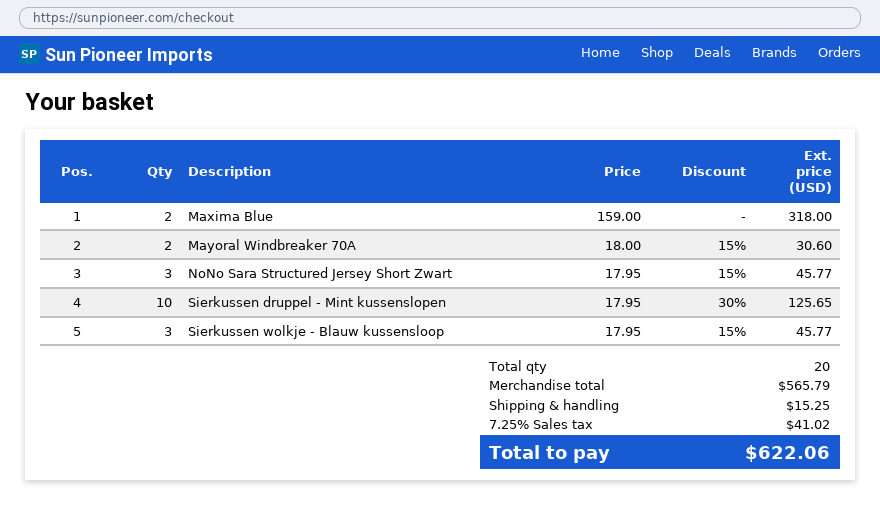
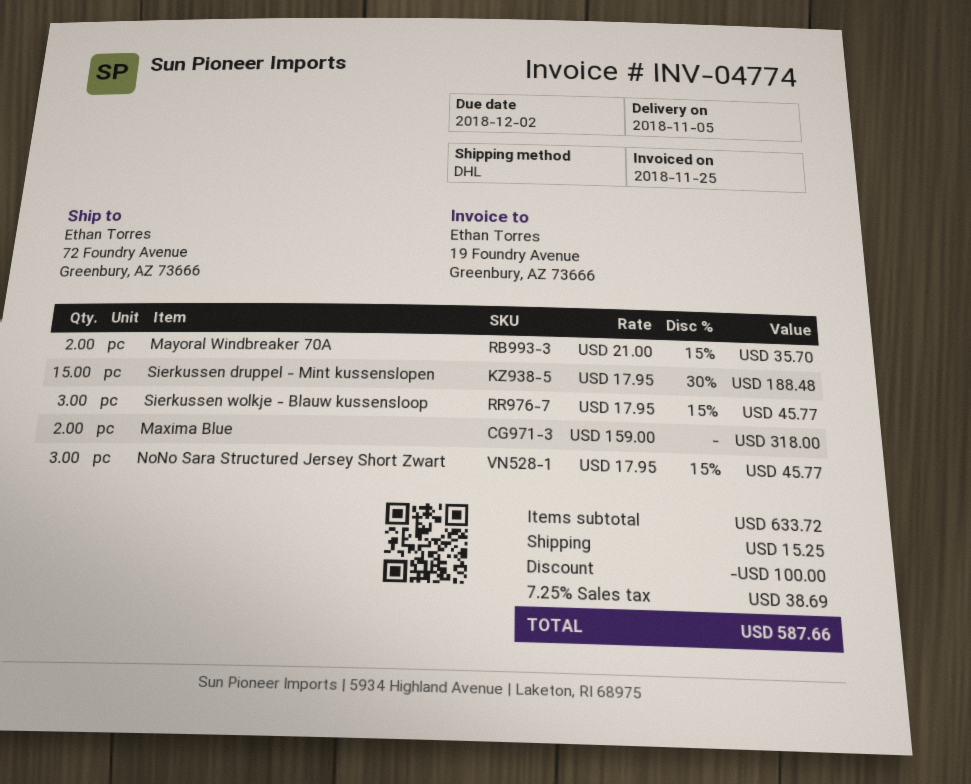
Mayoral Windbreaker 70A: 2 x 18.00 - 15% = 30.60 -> 2 x 21.00 - 15% = 35.70
Sierkussen druppel - Mint kussenslopen: 10 x 17.95 - 30% = 125.65 -> 15 x 17.95 - 30% = 188.48
subtotal: 565.79 -> 633.72
discount: none -> 100.00
tax: 7.25% = 41.02 -> 7.25% = 38.69
total: 622.06 -> 587.66

